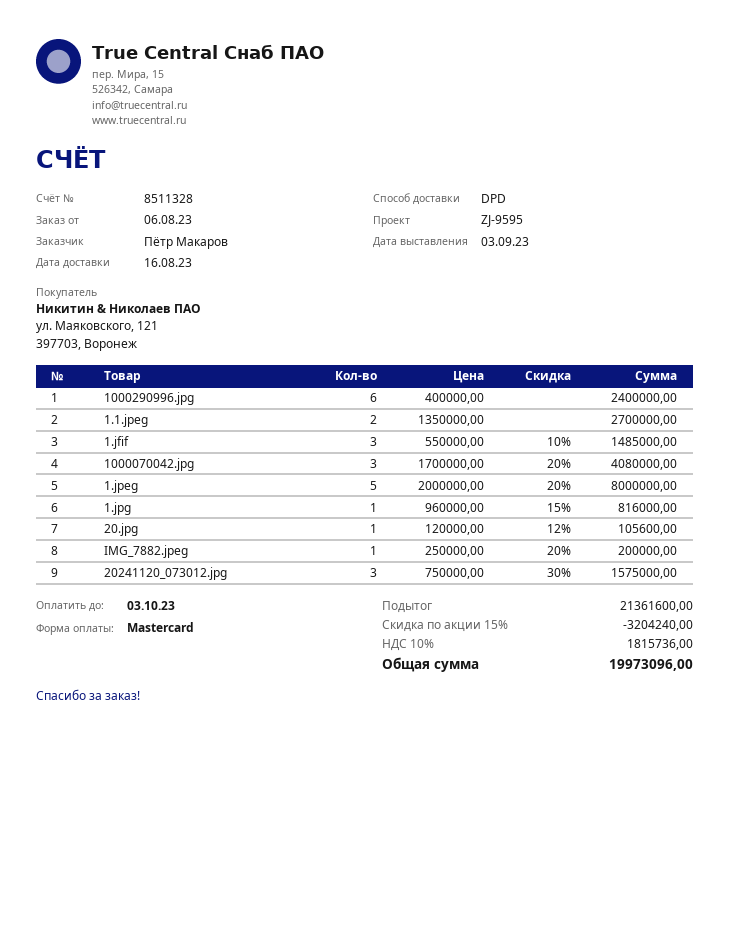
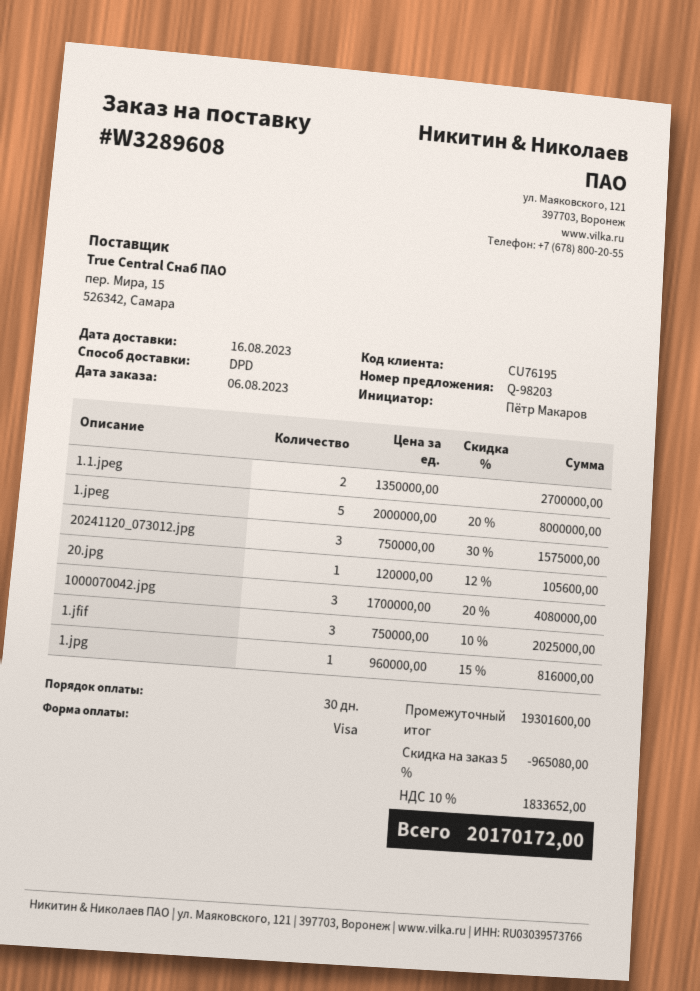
payment method: Mastercard -> Visa
1000290996.jpg: 6 x 400000.00 = 2400000.00 -> none
1.jfif: 3 x 550000.00 - 10% = 1485000.00 -> 3 x 750000.00 - 10% = 2025000.00
IMG_7882.jpeg: 1 x 250000.00 - 20% = 200000.00 -> none
subtotal: 21361600.00 -> 19301600.00
discount: 15% = 3204240.00 -> 5% = 965080.00
tax: 10% = 1815736.00 -> 10% = 1833652.00
total: 19973096.00 -> 20170172.00

